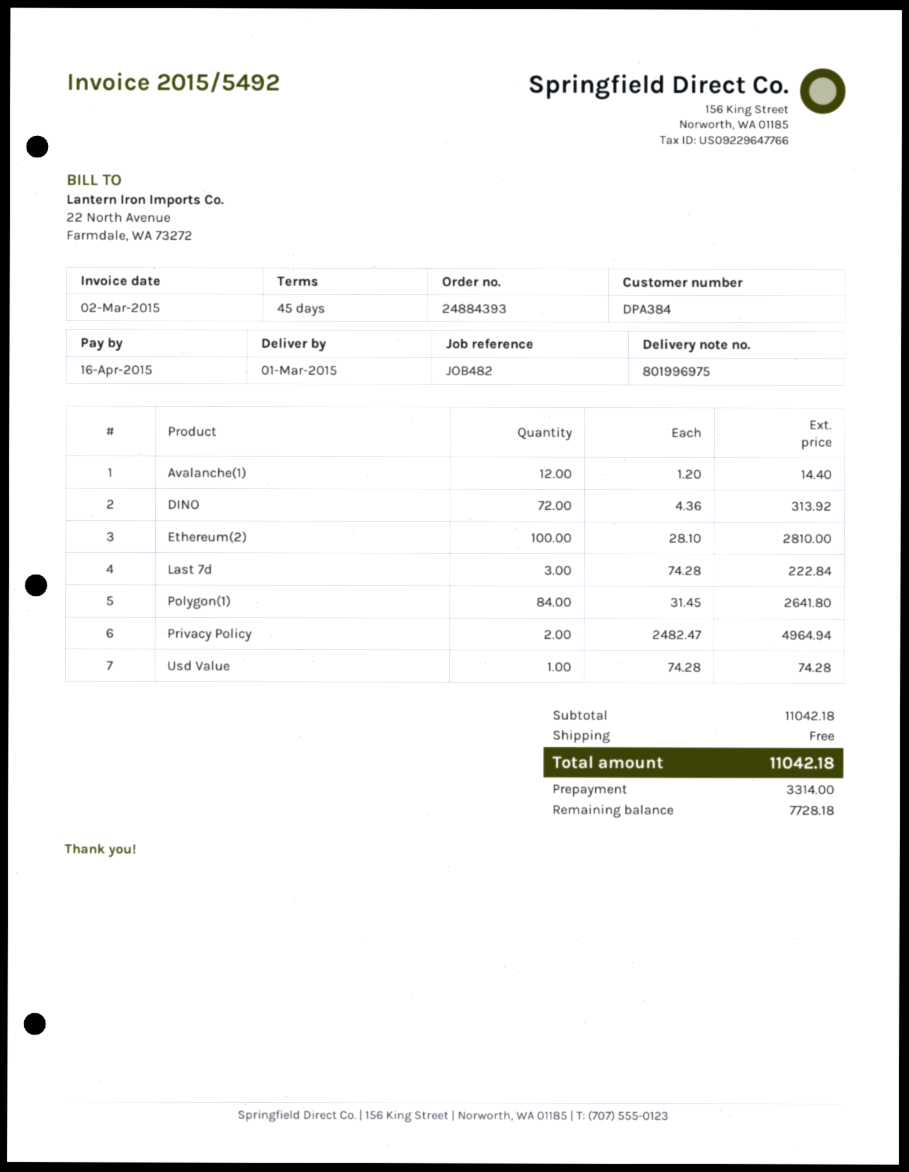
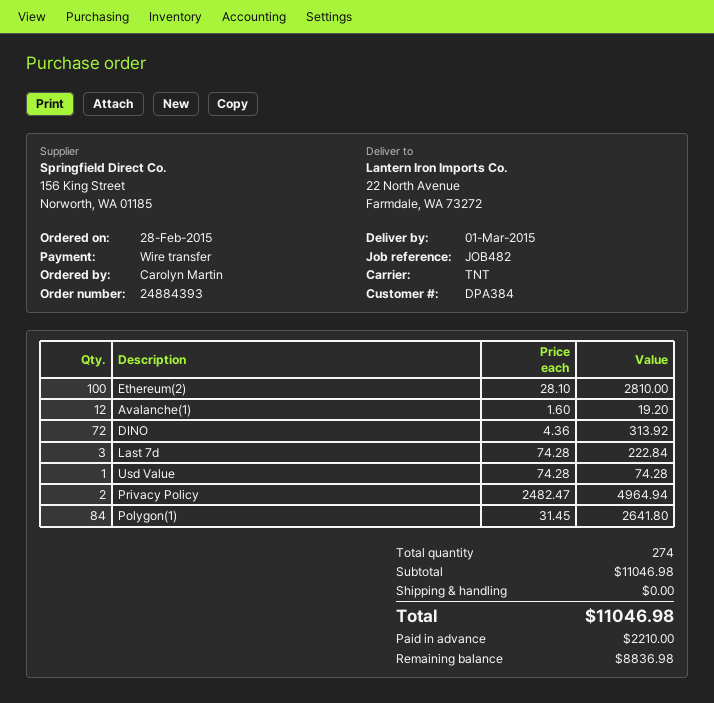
Avalanche(1): 12 x 1.20 = 14.40 -> 12 x 1.60 = 19.20
subtotal: 11042.18 -> 11046.98
total: 11042.18 -> 11046.98
deposit: 3314.00 -> 2210.00
balance: 7728.18 -> 8836.98

